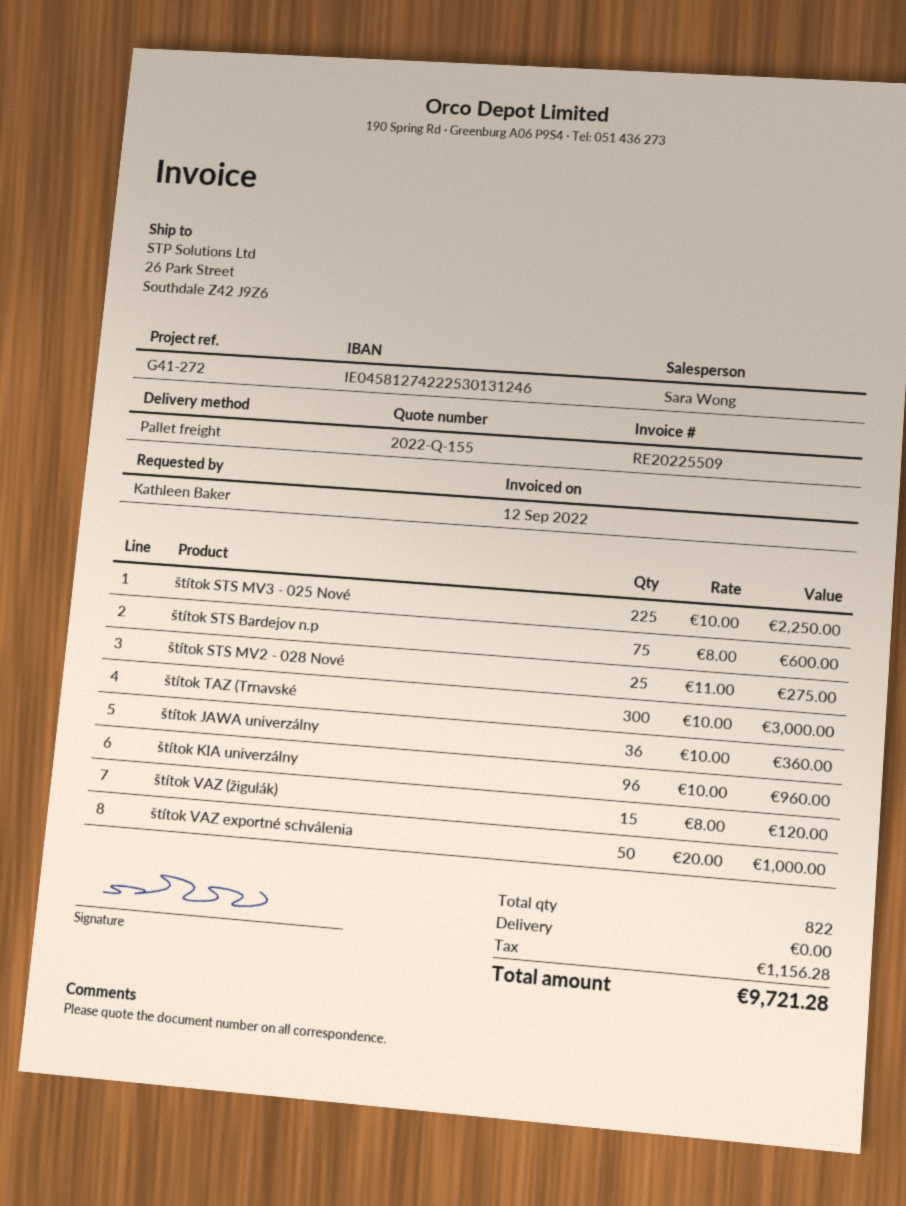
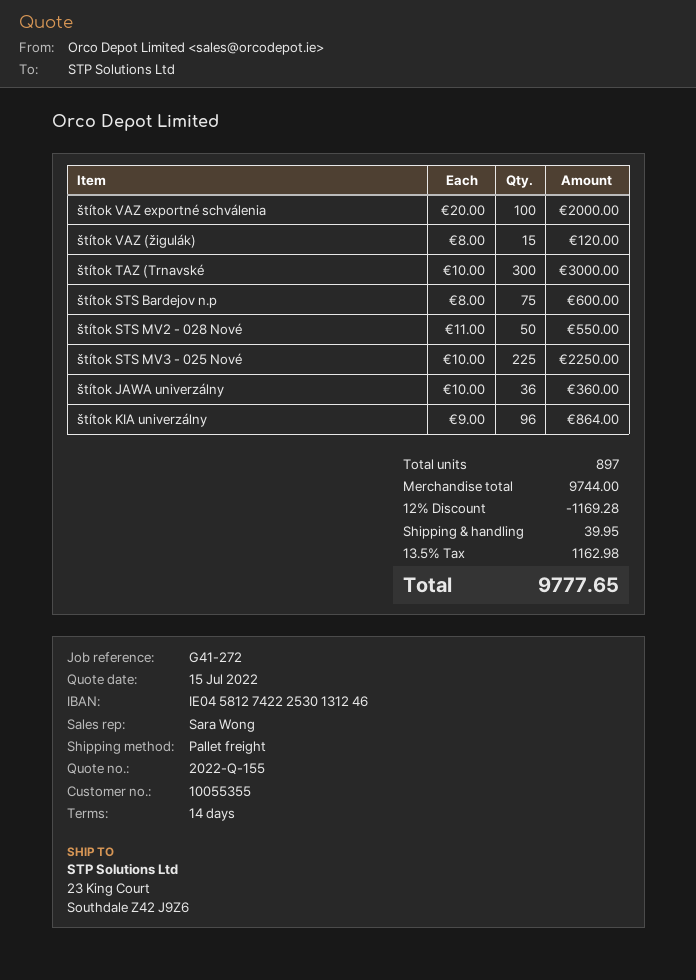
ship to: 26 Park Street, Southdale Z42 J9Z6 -> 23 King Court, Southdale Z42 J9Z6
štítok STS MV2 - 028 Nové: 25 x 11.00 = 275.00 -> 50 x 11.00 = 550.00
štítok KIA univerzálny: 96 x 10.00 = 960.00 -> 96 x 9.00 = 864.00
štítok VAZ exportné schválenia: 50 x 20.00 = 1000.00 -> 100 x 20.00 = 2000.00
total quantity: 822 -> 897
discount: none -> 12% = 1169.28
shipping: 0.00 -> 39.95
tax: 1156.28 -> 1162.98
total: 9721.28 -> 9777.65

